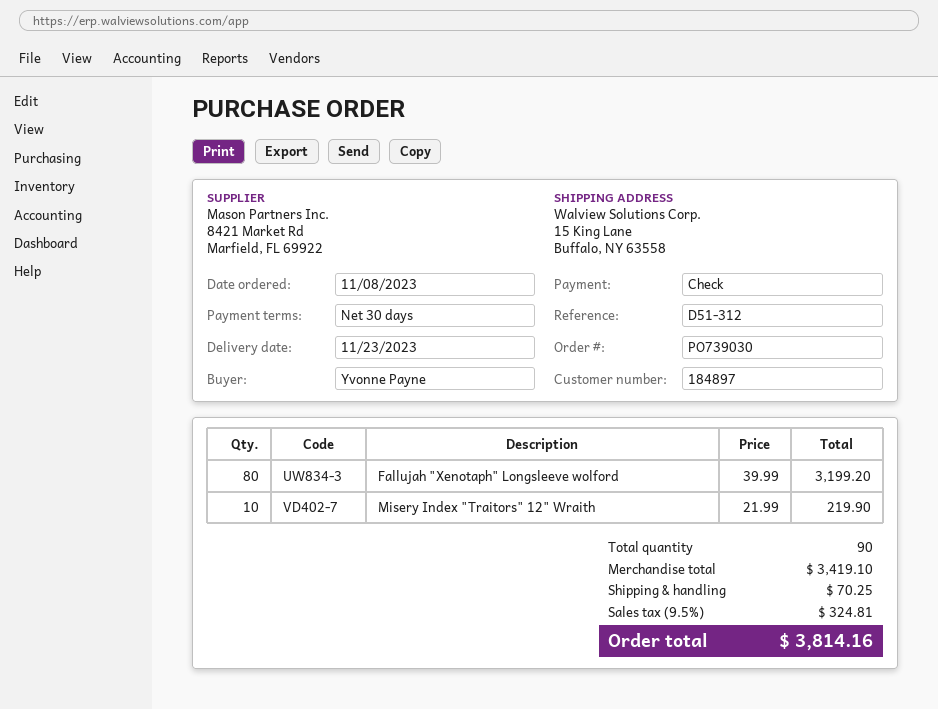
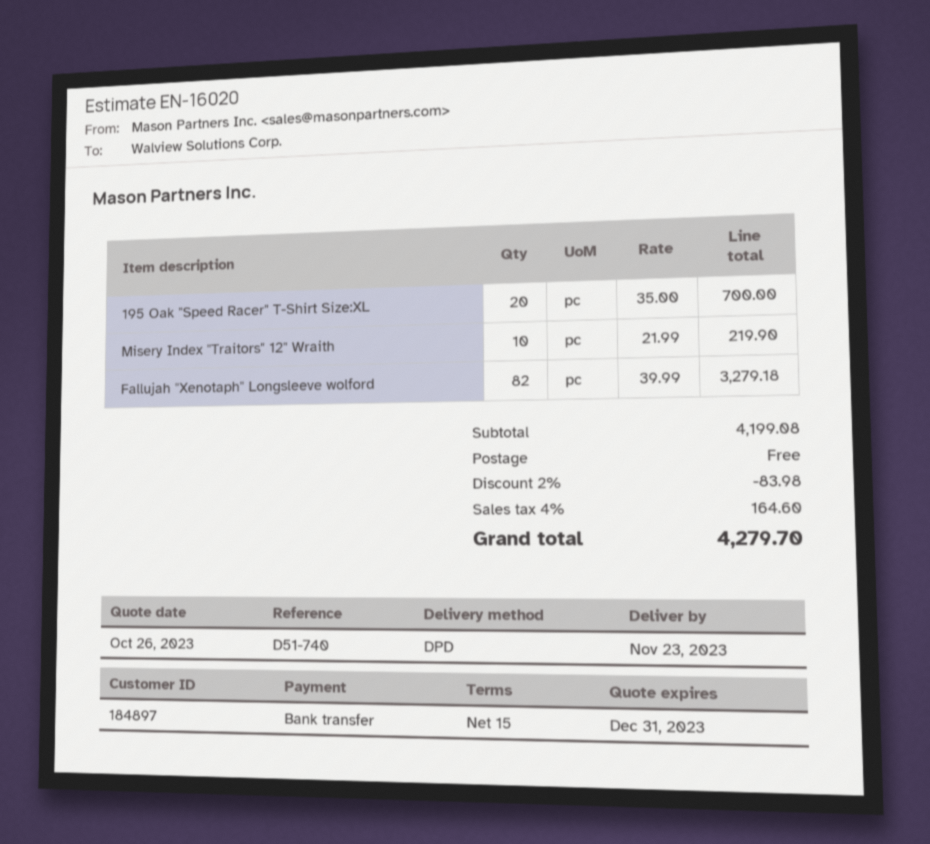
payment terms: 30 days -> 15 days
reference: D51-312 -> D51-740
payment method: cheque -> bank transfer
Fallujah "Xenotaph" Longsleeve wolford: 80 x 39.99 = 3199.20 -> 82 x 39.99 = 3279.18
195 Oak "Speed Racer" T-Shirt Size:XL: none -> 20 x 35.00 = 700.00
subtotal: 3419.10 -> 4199.08
discount: none -> 2% = 83.98
shipping: 70.25 -> 0.00
tax: 9.5% = 324.81 -> 4% = 164.60
total: 3814.16 -> 4279.70

